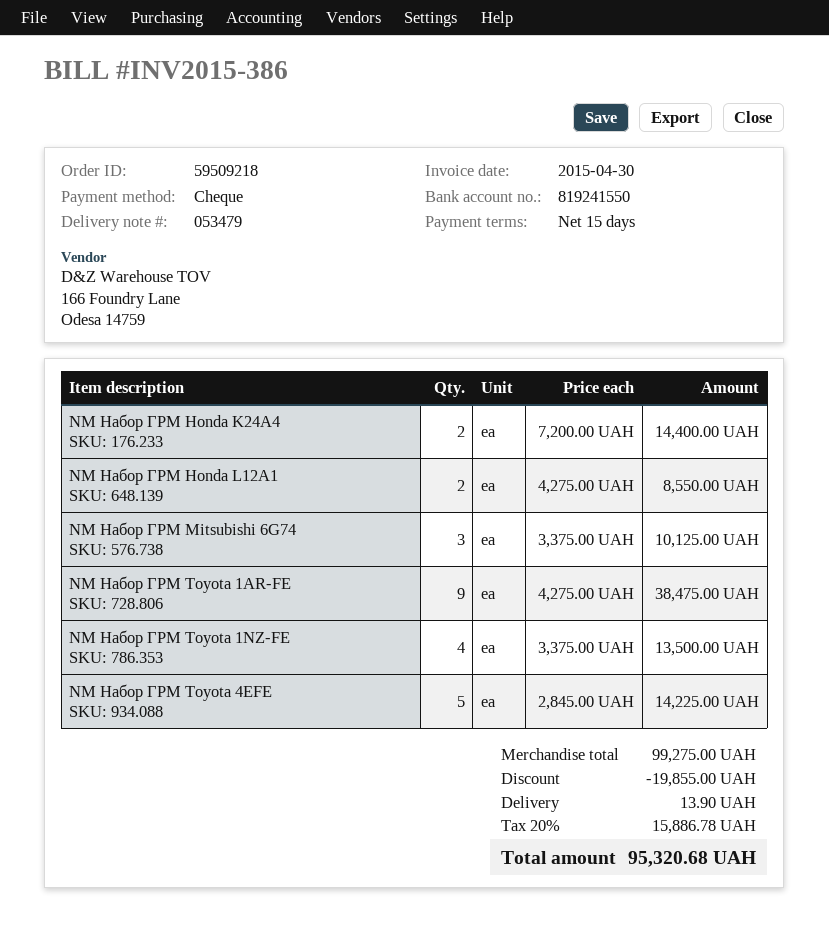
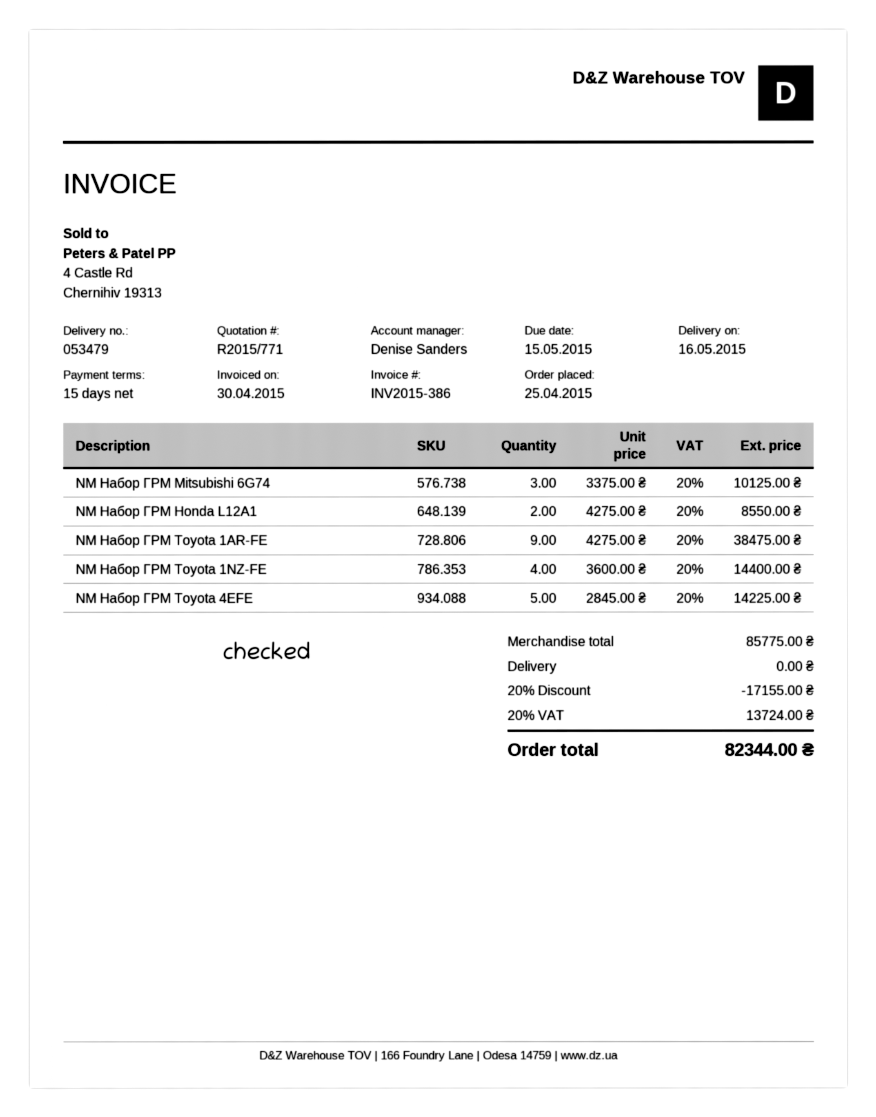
NM Набор ГРМ Honda K24A4: 2 x 7200.00 = 14400.00 -> none
NM Набор ГРМ Toyota 1NZ-FE: 4 x 3375.00 = 13500.00 -> 4 x 3600.00 = 14400.00
subtotal: 99275.00 -> 85775.00
discount: 19855.00 -> 17155.00
shipping: 13.90 -> 0.00
tax: 20% = 15886.78 -> 20% = 13724.00
total: 95320.68 -> 82344.00

